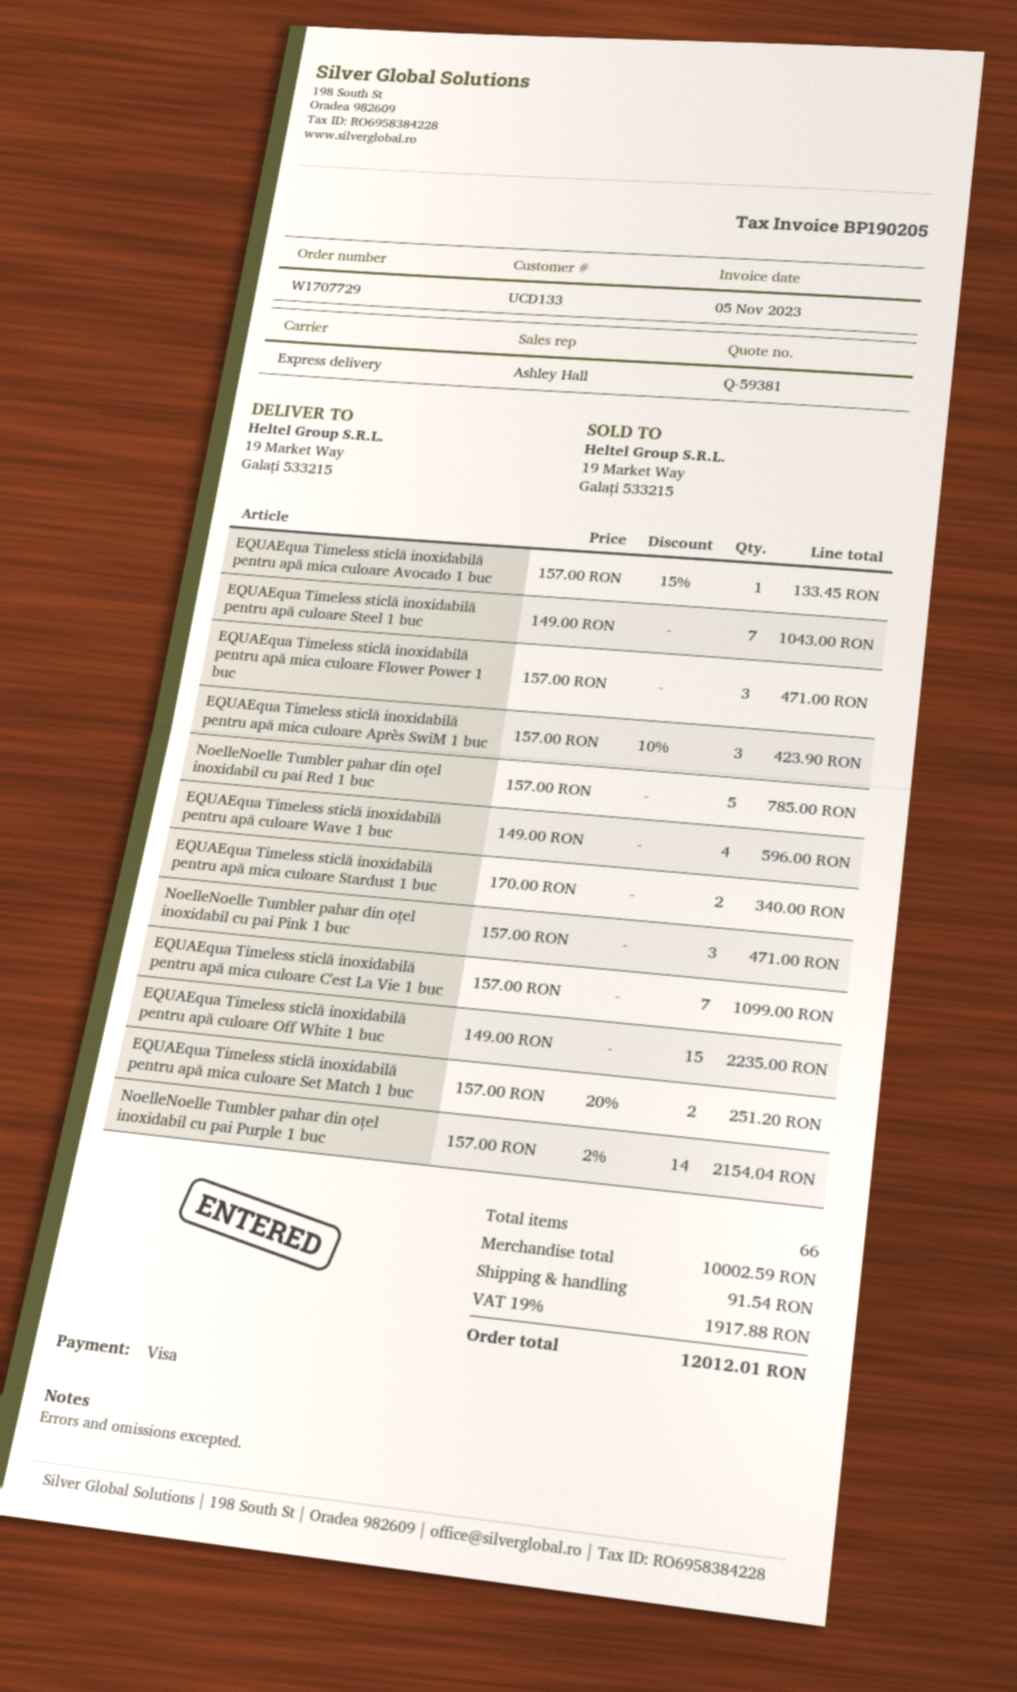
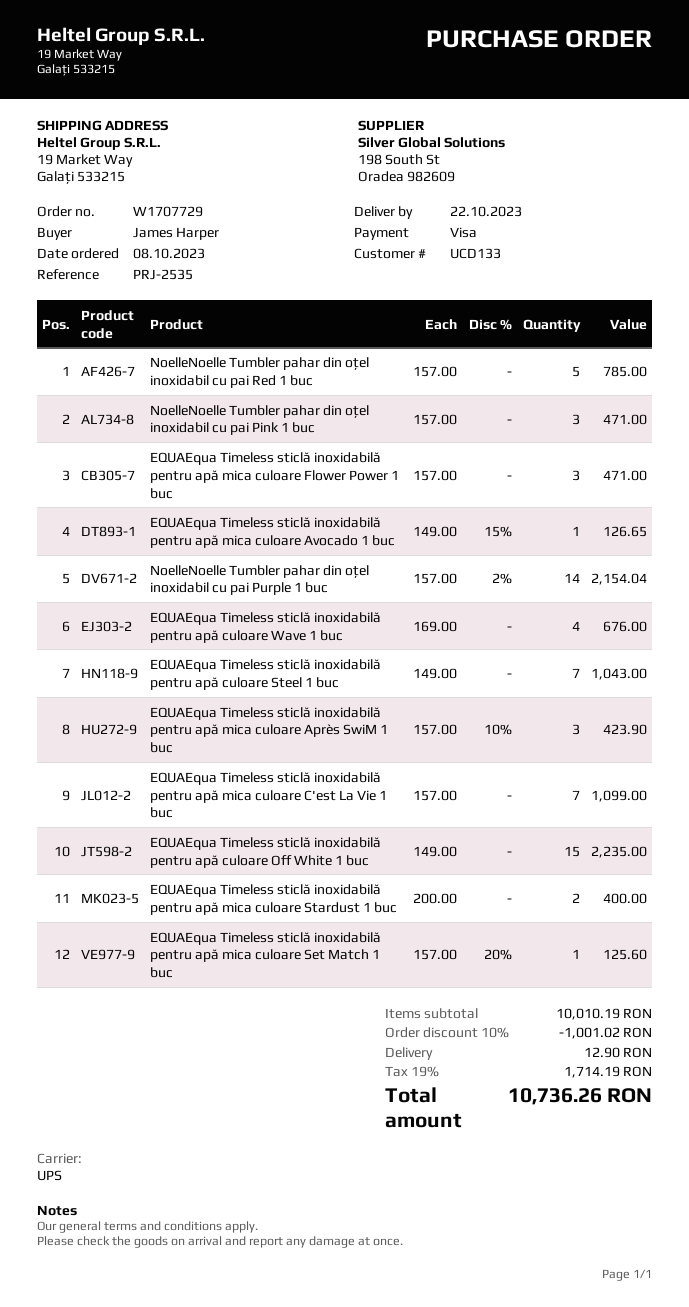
shipping method: express -> UPS
EQUAEqua Timeless sticlă inoxidabilă pentru apă mica culoare Avocado 1 buc: 1 x 157.00 - 15% = 133.45 -> 1 x 149.00 - 15% = 126.65
EQUAEqua Timeless sticlă inoxidabilă pentru apă culoare Wave 1 buc: 4 x 149.00 = 596.00 -> 4 x 169.00 = 676.00
EQUAEqua Timeless sticlă inoxidabilă pentru apă mica culoare Stardust 1 buc: 2 x 170.00 = 340.00 -> 2 x 200.00 = 400.00
EQUAEqua Timeless sticlă inoxidabilă pentru apă mica culoare Set Match 1 buc: 2 x 157.00 - 20% = 251.20 -> 1 x 157.00 - 20% = 125.60
subtotal: 10002.59 -> 10010.19
discount: none -> 10% = 1001.02
shipping: 91.54 -> 12.90
tax: 19% = 1917.88 -> 19% = 1714.19
total: 12012.01 -> 10736.26

